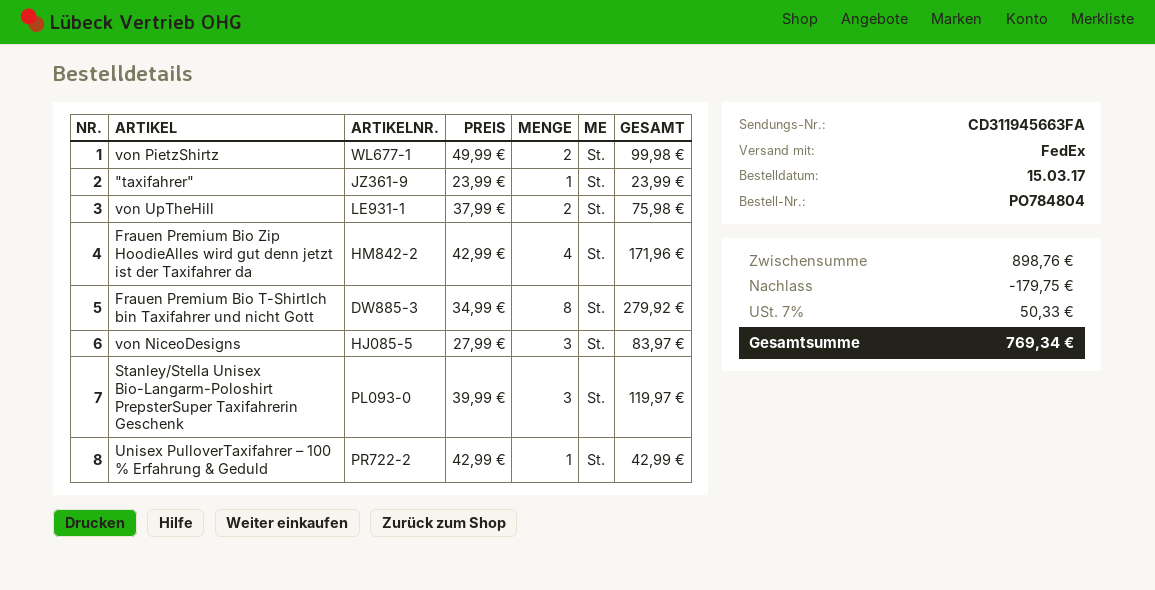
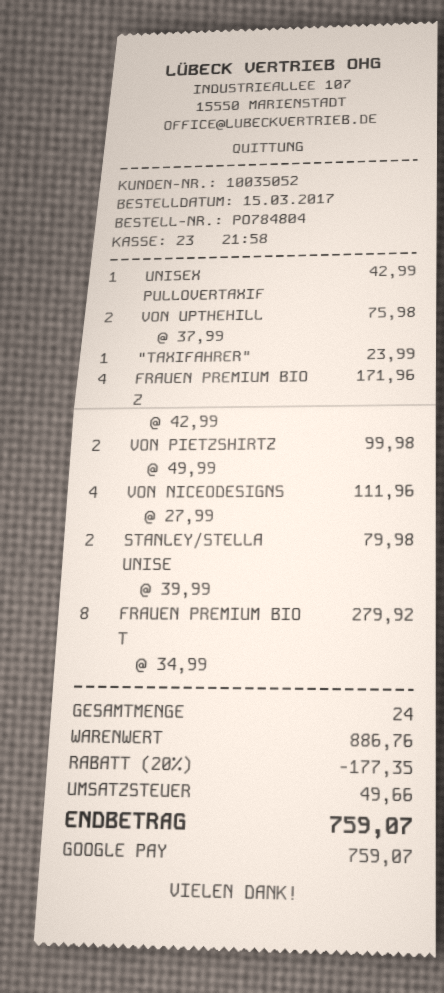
von NiceoDesigns: 3 x 27.99 = 83.97 -> 4 x 27.99 = 111.96
Stanley/Stella Unisex Bio-Langarm-Poloshirt PrepsterSuper Taxifahrerin Geschenk: 3 x 39.99 = 119.97 -> 2 x 39.99 = 79.98
subtotal: 898.76 -> 886.76
discount: 179.75 -> 177.35
tax: 50.33 -> 49.66
total: 769.34 -> 759.07

